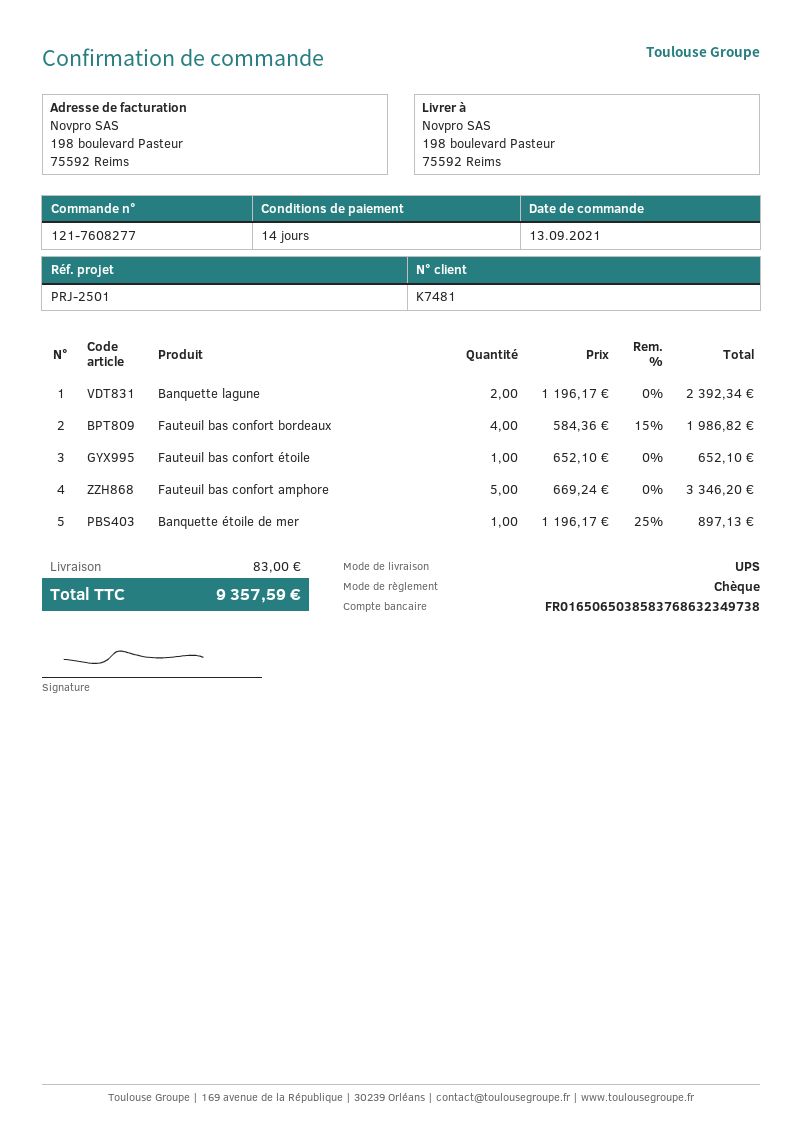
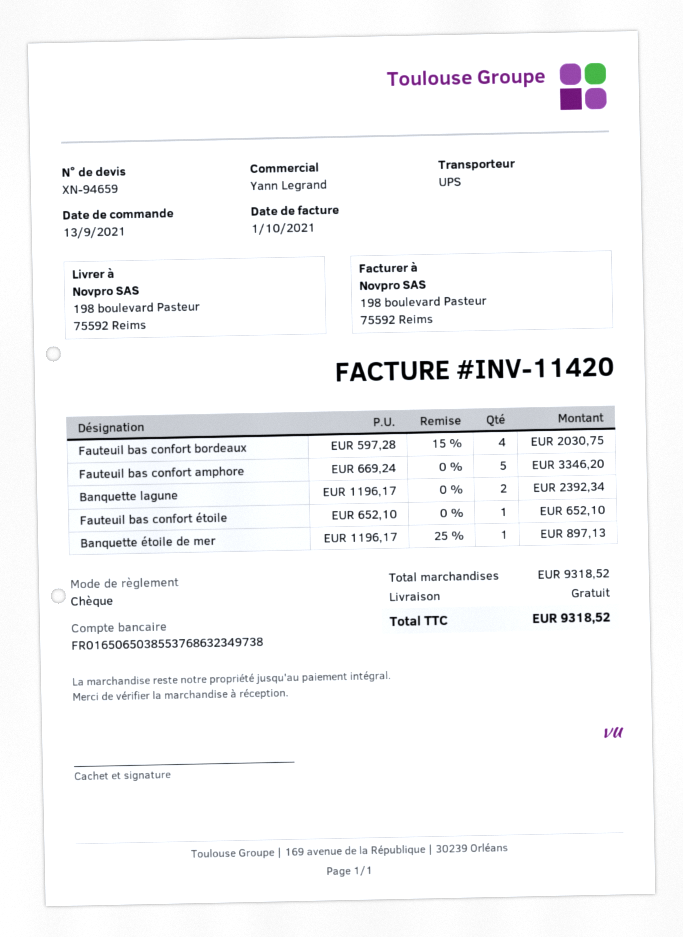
bank account: FR0165065038583768632349738 -> FR0165065038553768632349738
Fauteuil bas confort bordeaux: 4 x 584.36 - 15% = 1986.82 -> 4 x 597.28 - 15% = 2030.75
shipping: 83.00 -> 0.00
total: 9357.59 -> 9318.52

